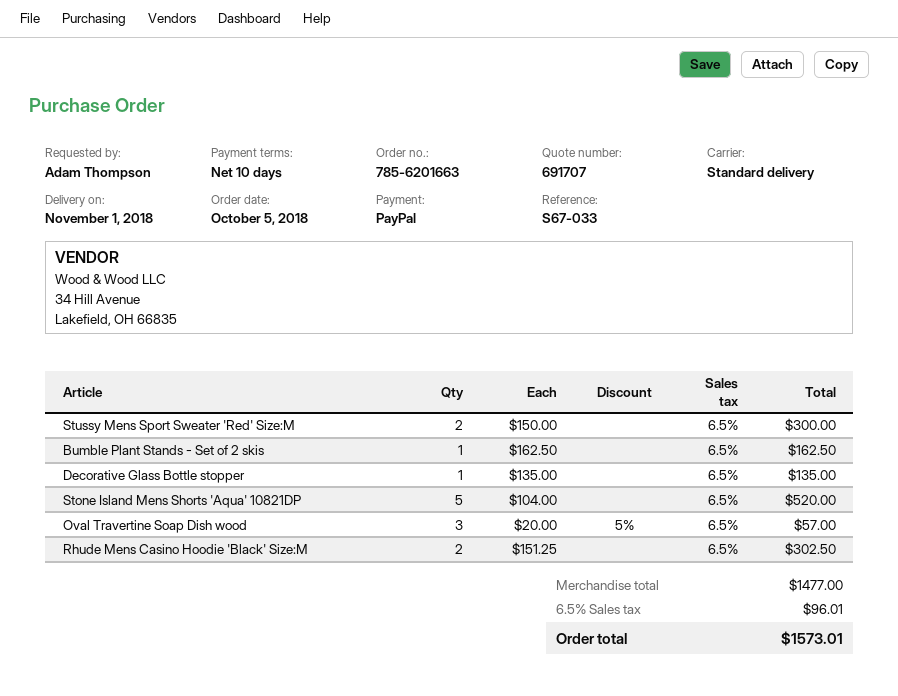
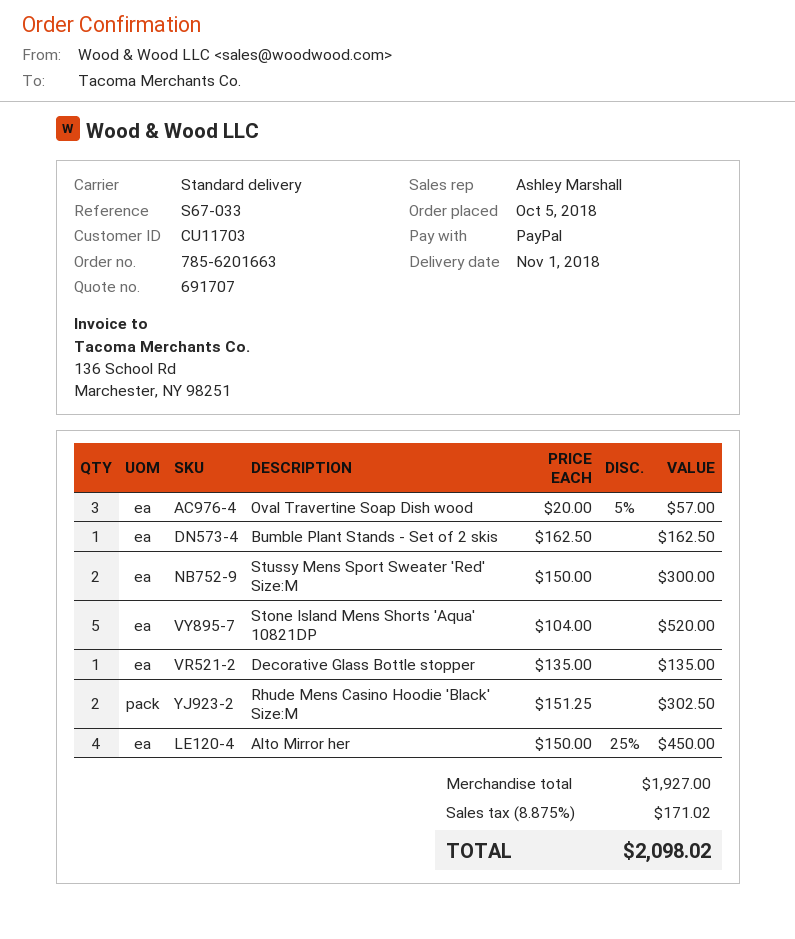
Alto Mirror her: none -> 4 x 150.00 - 25% = 450.00
subtotal: 1477.00 -> 1927.00
tax: 6.5% = 96.01 -> 8.875% = 171.02
total: 1573.01 -> 2098.02

